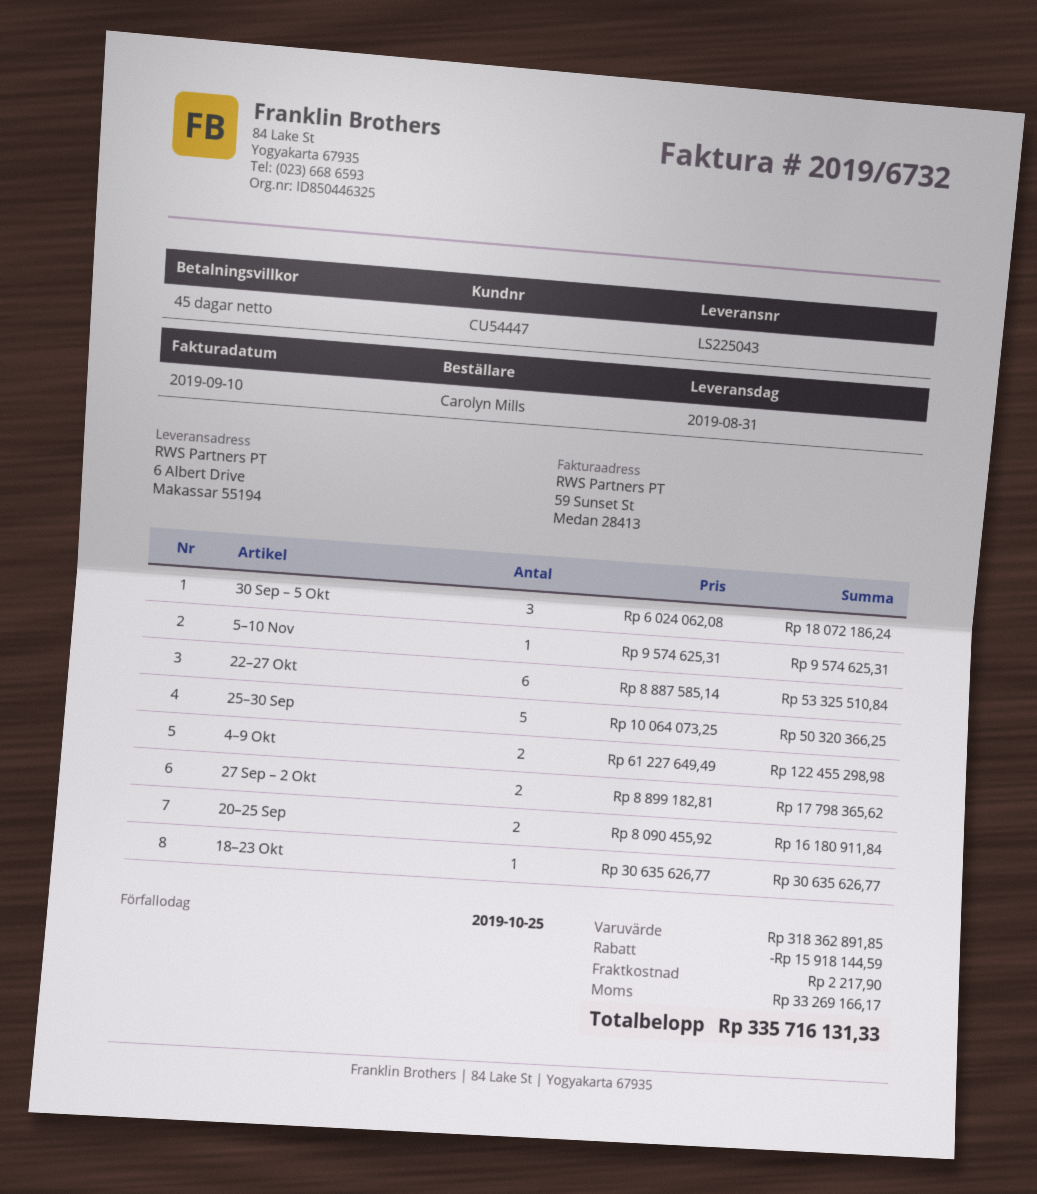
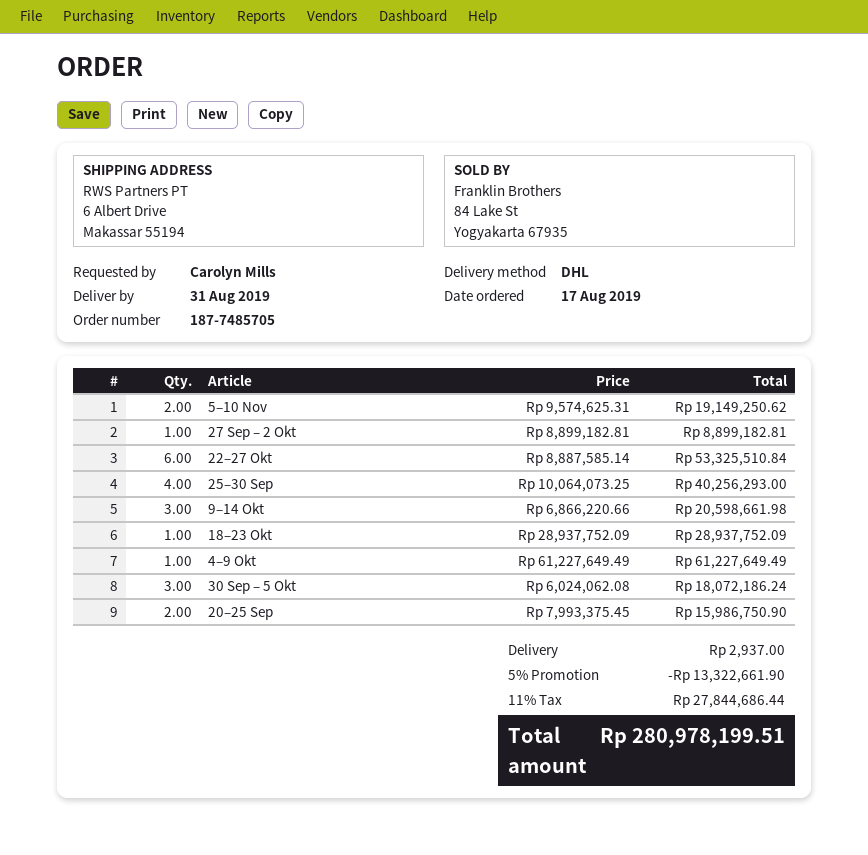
5–10 Nov: 1 x 9574625.31 = 9574625.31 -> 2 x 9574625.31 = 19149250.62
25–30 Sep: 5 x 10064073.25 = 50320366.25 -> 4 x 10064073.25 = 40256293.00
4–9 Okt: 2 x 61227649.49 = 122455298.98 -> 1 x 61227649.49 = 61227649.49
27 Sep – 2 Okt: 2 x 8899182.81 = 17798365.62 -> 1 x 8899182.81 = 8899182.81
20–25 Sep: 2 x 8090455.92 = 16180911.84 -> 2 x 7993375.45 = 15986750.90
18–23 Okt: 1 x 30635626.77 = 30635626.77 -> 1 x 28937752.09 = 28937752.09
9–14 Okt: none -> 3 x 6866220.66 = 20598661.98
discount: 15918144.59 -> 13322661.90
shipping: 2217.90 -> 2937.00
tax: 33269166.17 -> 27844686.44
total: 335716131.33 -> 280978199.51

